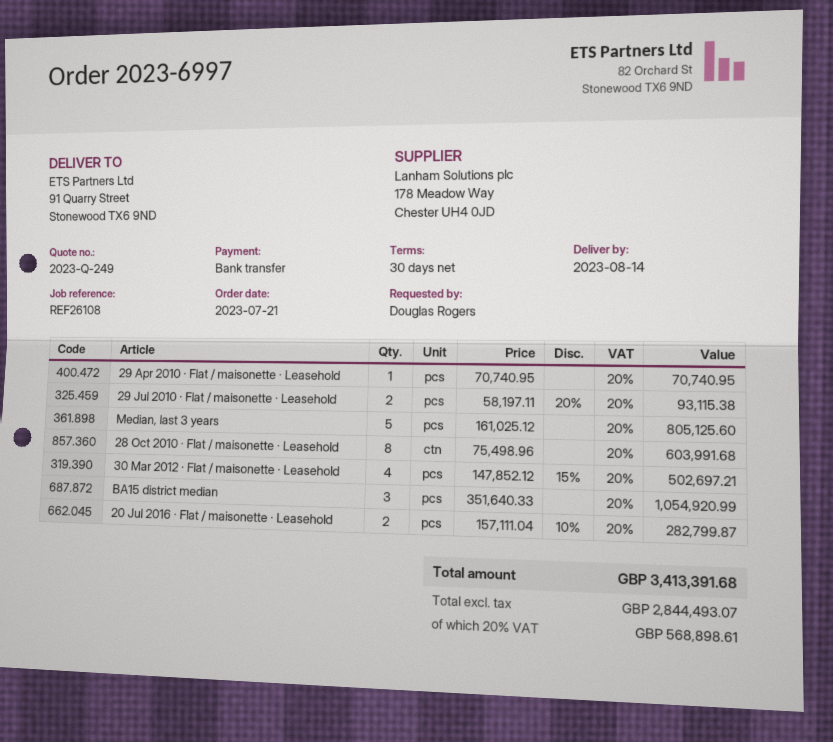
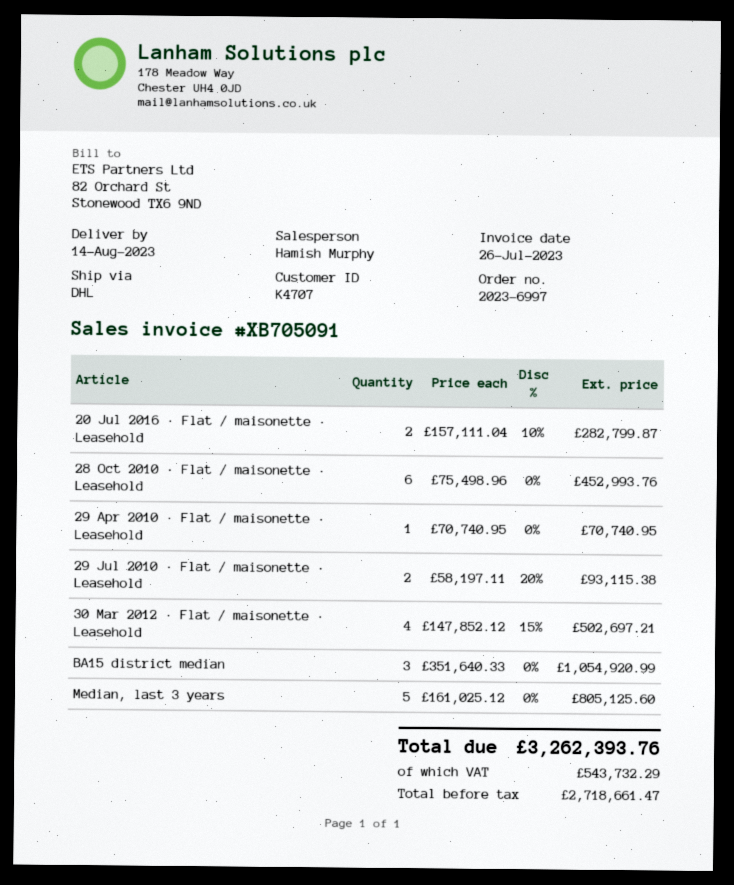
28 Oct 2010 · Flat / maisonette · Leasehold: 8 x 75498.96 = 603991.68 -> 6 x 75498.96 = 452993.76
net: 2844493.07 -> 2718661.47
tax: 568898.61 -> 543732.29
total: 3413391.68 -> 3262393.76

